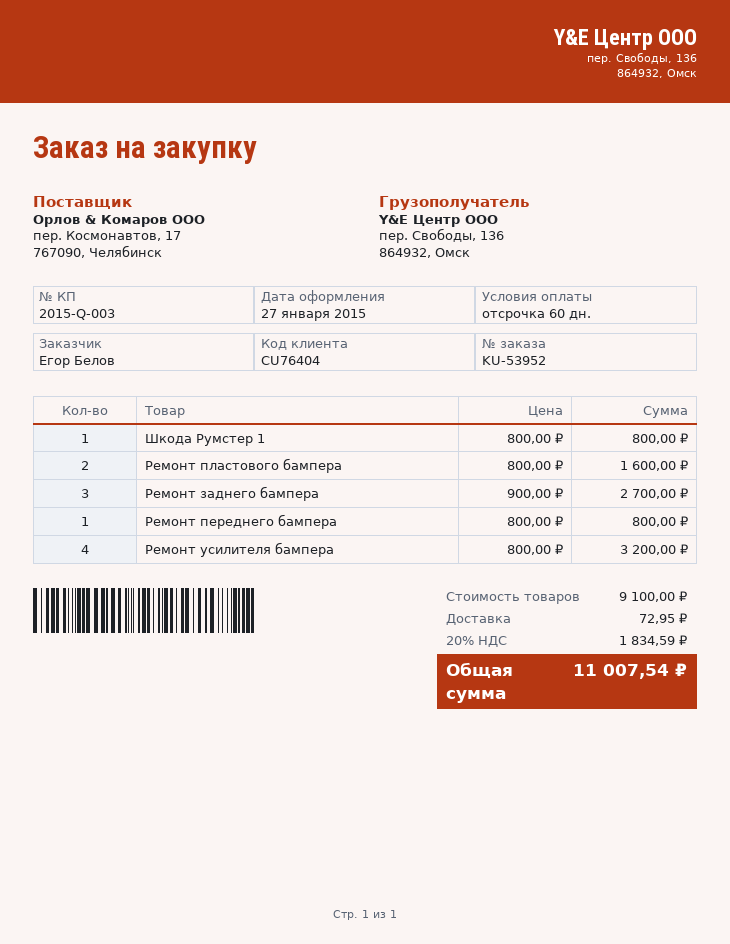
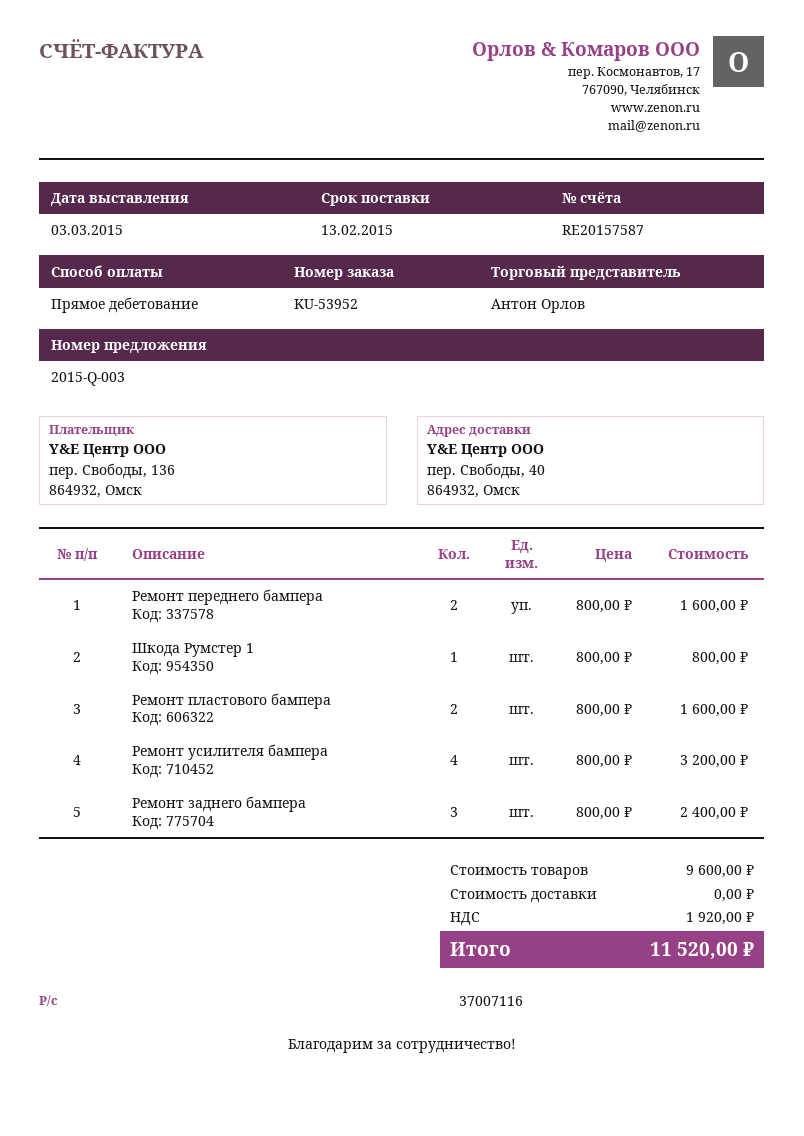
ship to: пер. Свободы, 136, 864932, Омск -> пер. Свободы, 40, 864932, Омск
Ремонт заднего бампера: 3 x 900.00 = 2700.00 -> 3 x 800.00 = 2400.00
Ремонт переднего бампера: 1 x 800.00 = 800.00 -> 2 x 800.00 = 1600.00
subtotal: 9100.00 -> 9600.00
shipping: 72.95 -> 0.00
tax: 1834.59 -> 1920.00
total: 11007.54 -> 11520.00

